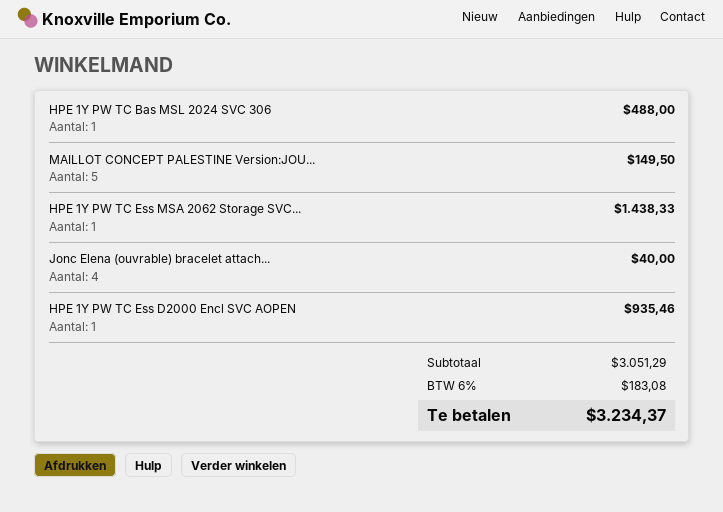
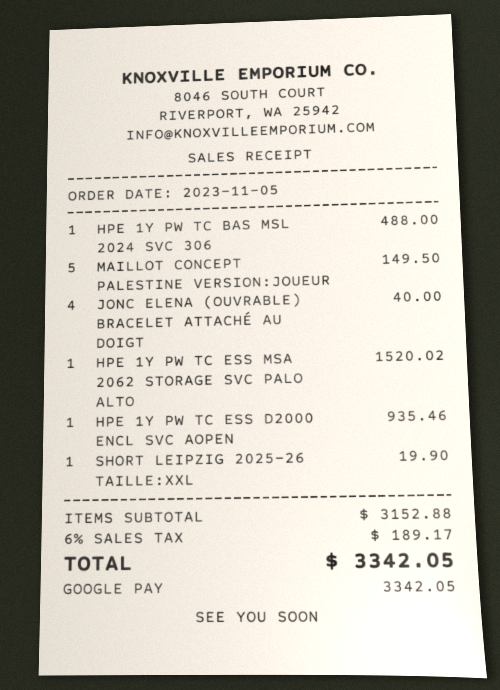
HPE 1Y PW TC Ess MSA 2062 Storage SVC...: 1 for 1438.33 -> 1 for 1520.02
SHORT LEIPZIG 2025-26 TAILLE:XXL: none -> 1 for 19.90
subtotal: 3051.29 -> 3152.88
tax: 6% = 183.08 -> 6% = 189.17
total: 3234.37 -> 3342.05

